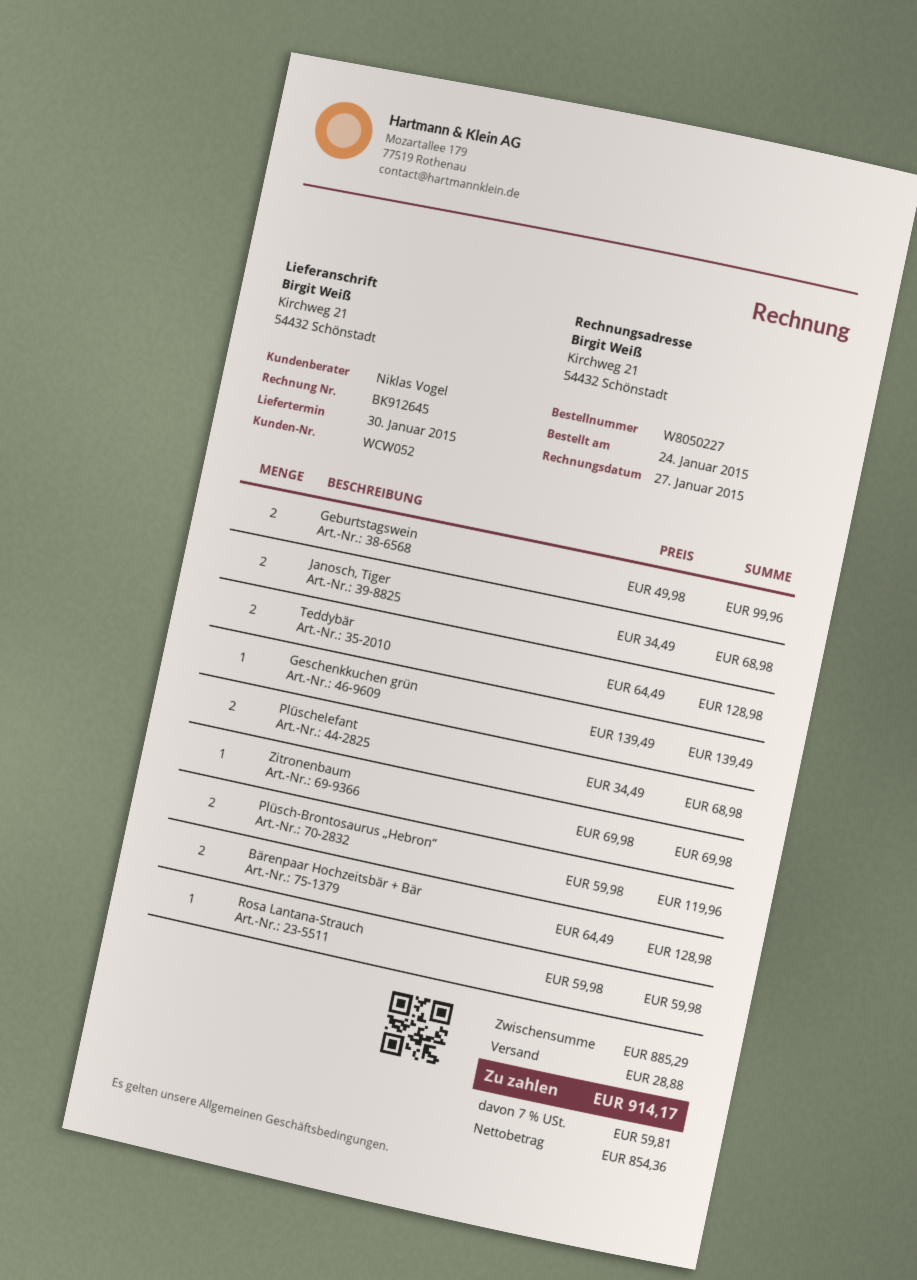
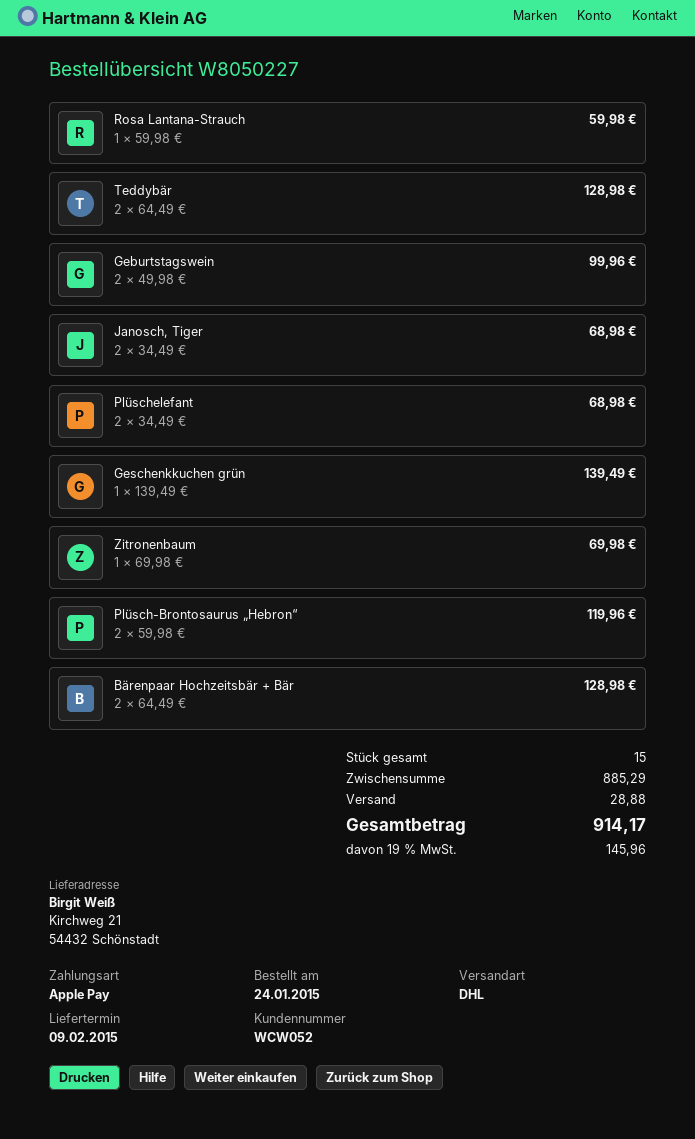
delivery date: 2015-01-30 -> 2015-02-09
tax: 7% = 59.81 -> 19% = 145.96

